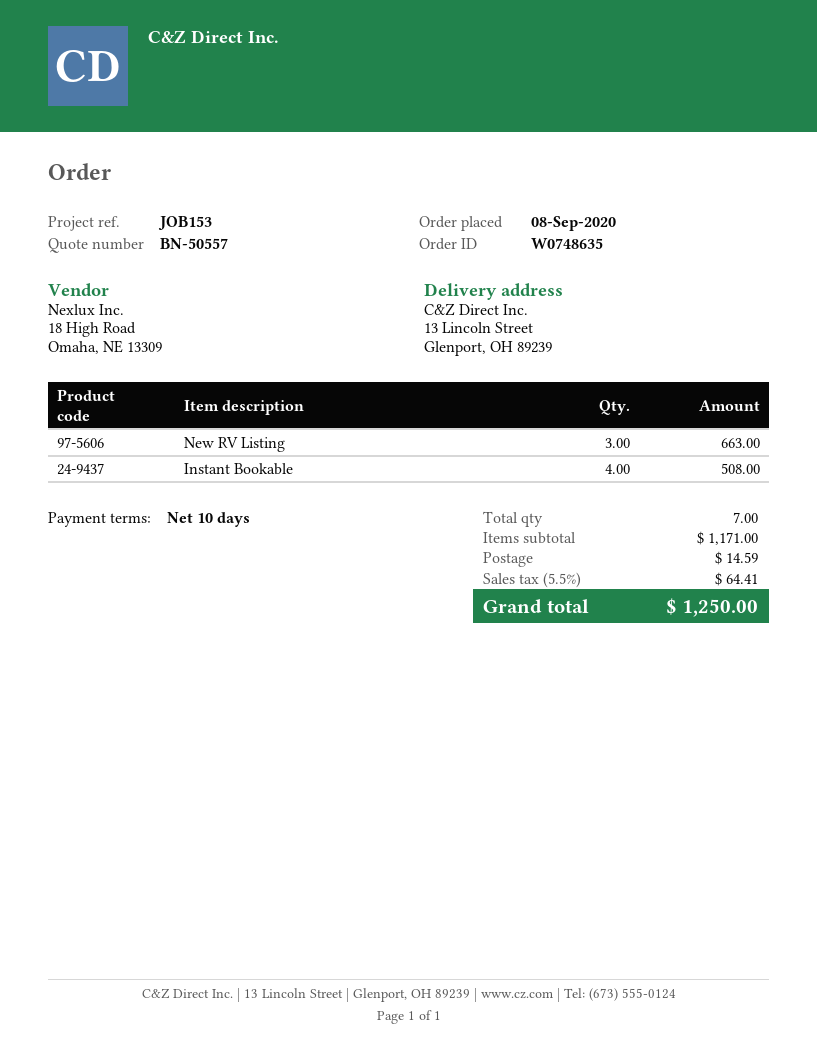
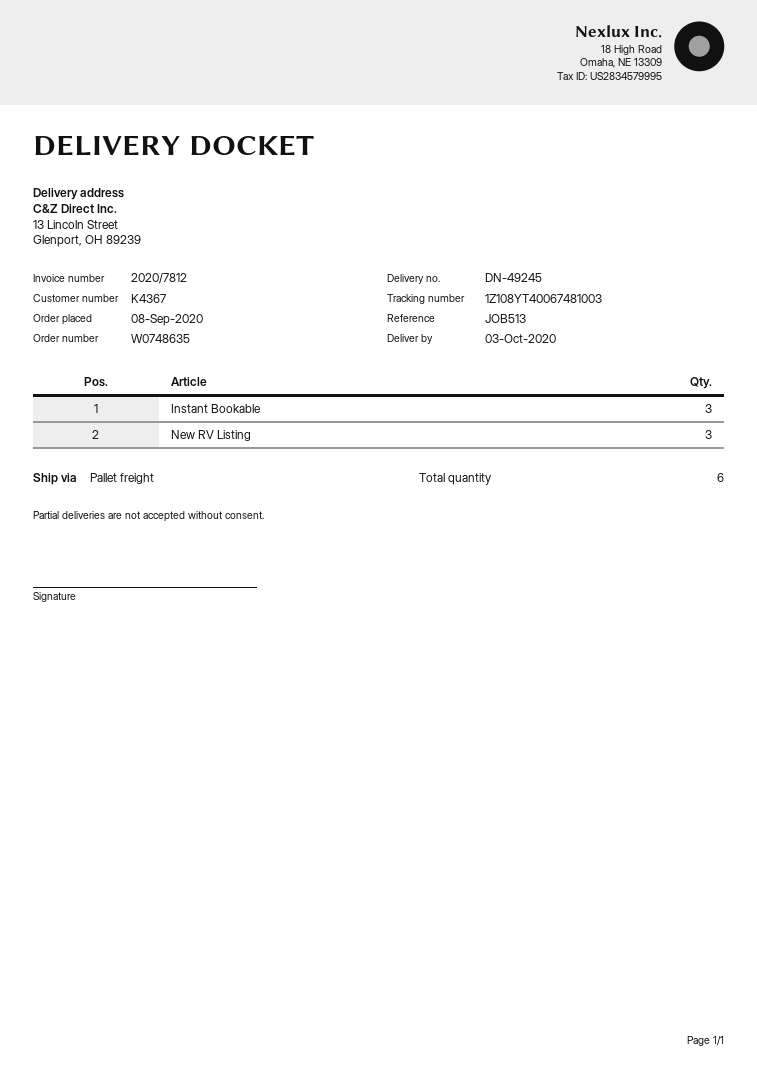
reference: JOB153 -> JOB513
Instant Bookable: 4 -> 3
total quantity: 7 -> 6

